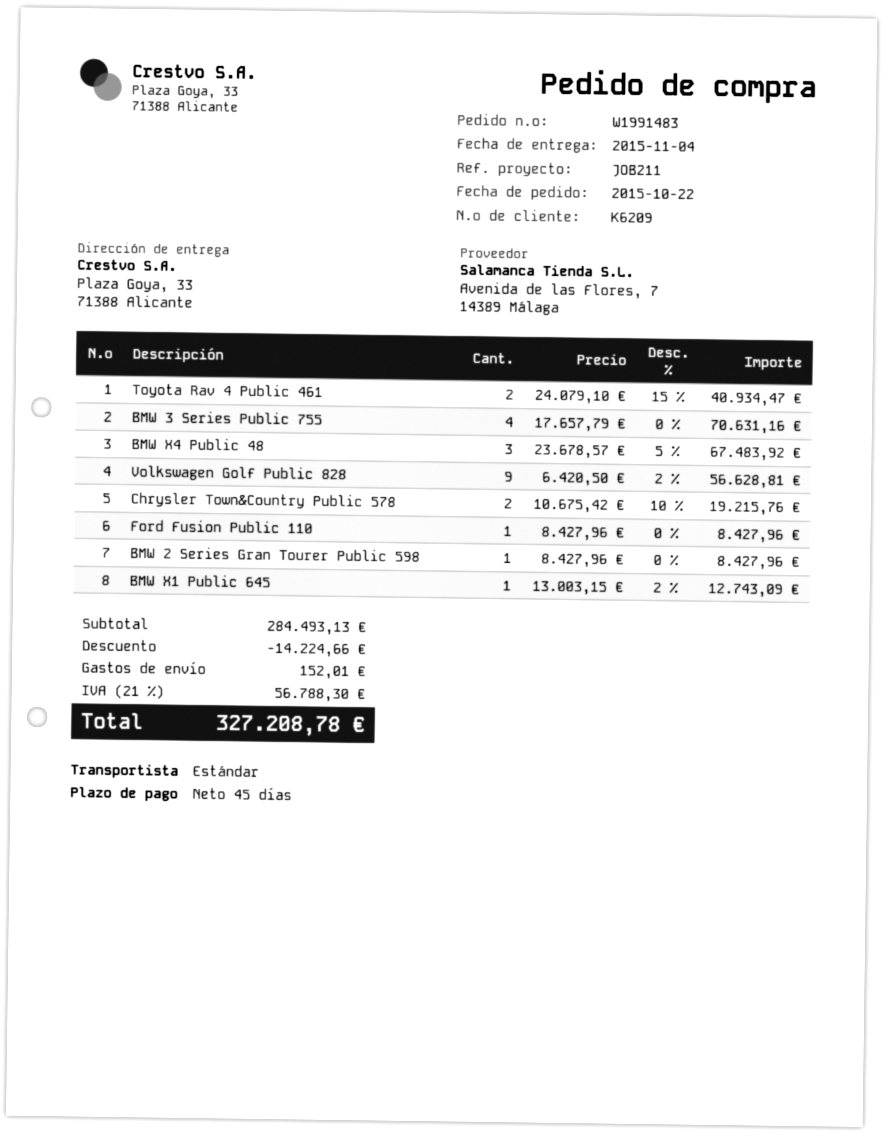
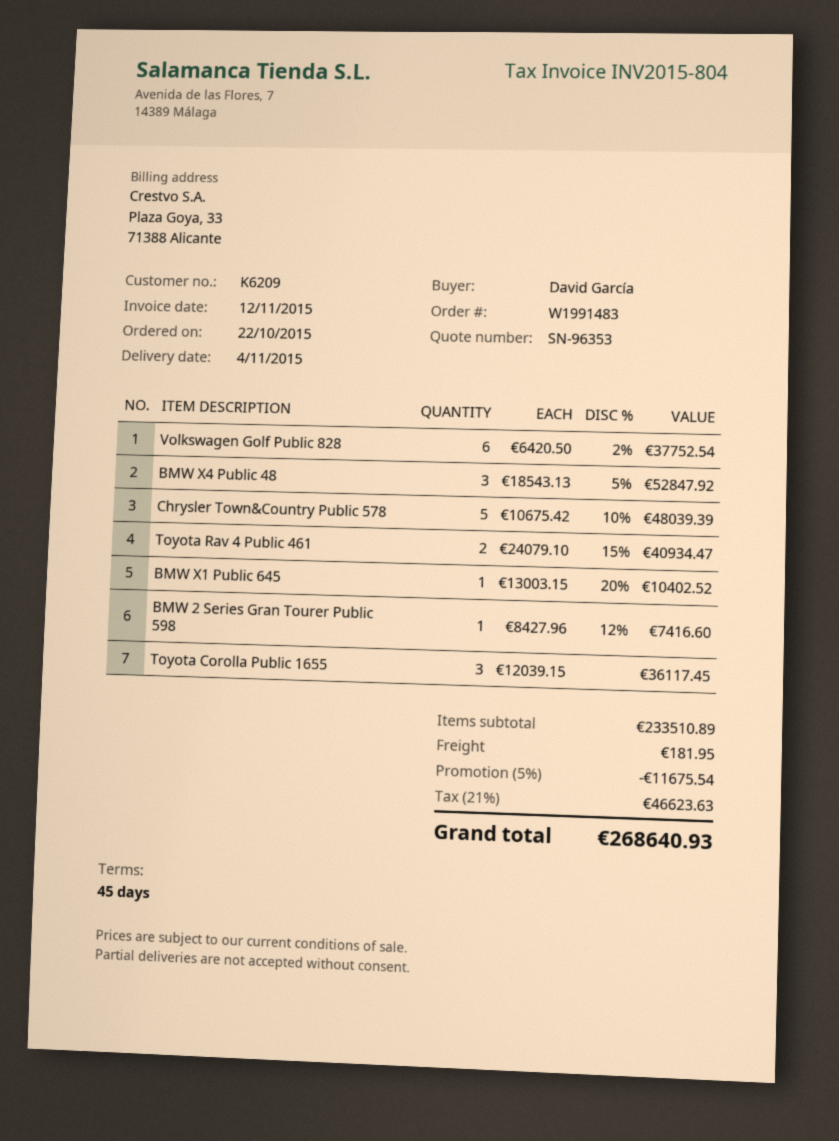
BMW 3 Series Public 755: 4 x 17657.79 = 70631.16 -> none
BMW X4 Public 48: 3 x 23678.57 - 5% = 67483.92 -> 3 x 18543.13 - 5% = 52847.92
Volkswagen Golf Public 828: 9 x 6420.50 - 2% = 56628.81 -> 6 x 6420.50 - 2% = 37752.54
Chrysler Town&Country Public 578: 2 x 10675.42 - 10% = 19215.76 -> 5 x 10675.42 - 10% = 48039.39
Ford Fusion Public 110: 1 x 8427.96 = 8427.96 -> none
BMW 2 Series Gran Tourer Public 598: 1 x 8427.96 = 8427.96 -> 1 x 8427.96 - 12% = 7416.60
BMW X1 Public 645: 1 x 13003.15 - 2% = 12743.09 -> 1 x 13003.15 - 20% = 10402.52
Toyota Corolla Public 1655: none -> 3 x 12039.15 = 36117.45
subtotal: 284493.13 -> 233510.89
discount: 14224.66 -> 11675.54
shipping: 152.01 -> 181.95
tax: 21% = 56788.30 -> 21% = 46623.63
total: 327208.78 -> 268640.93

